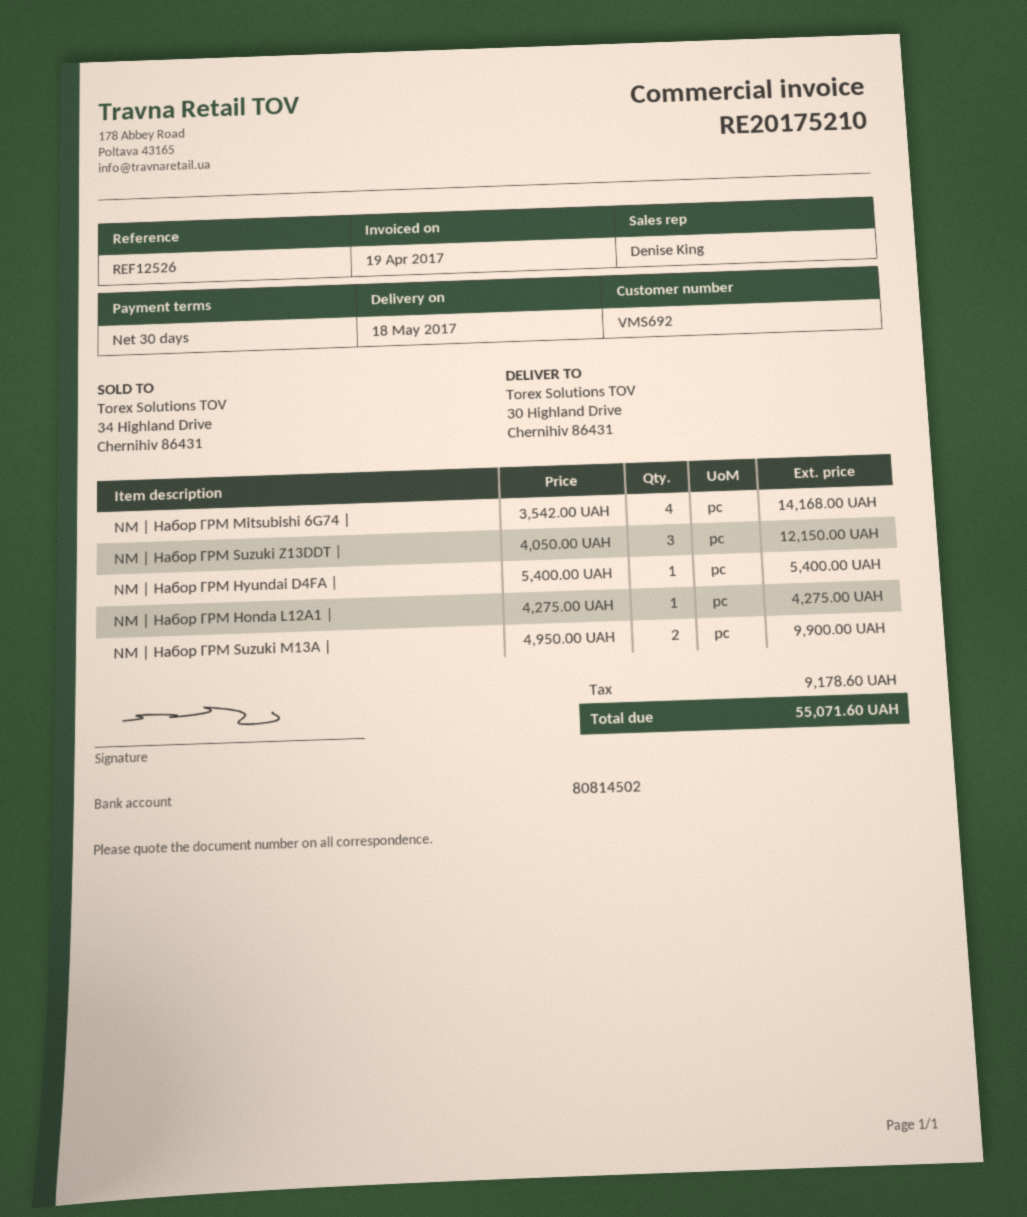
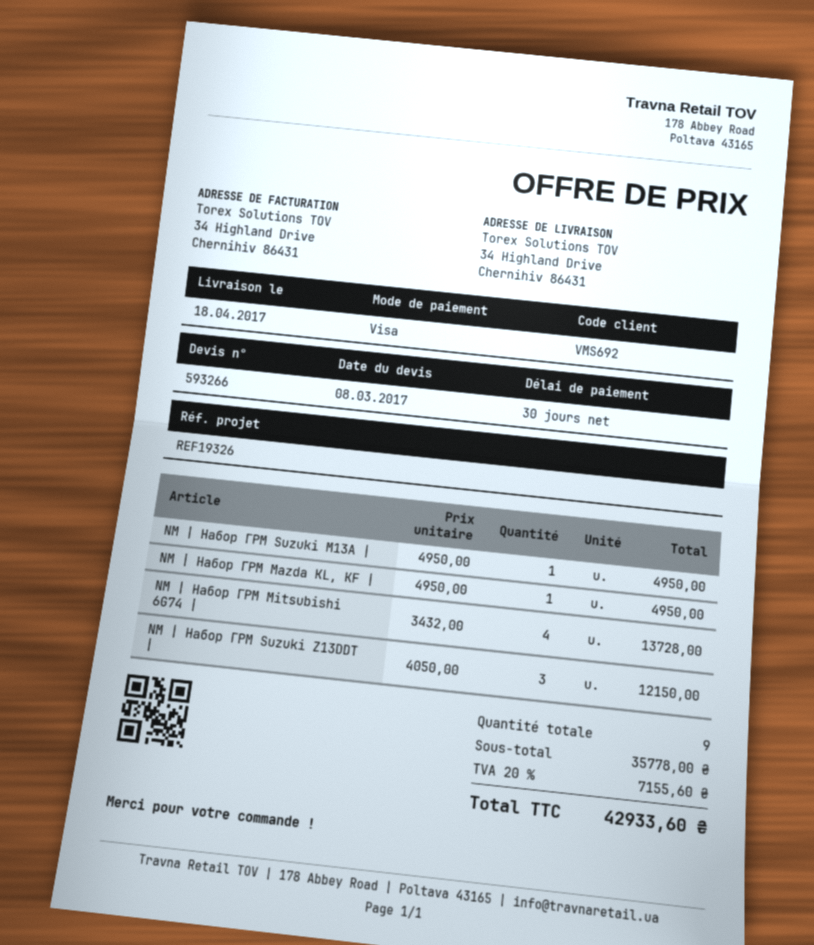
delivery date: 2017-05-18 -> 2017-04-18
reference: REF12526 -> REF19326
ship to: 30 Highland Drive, Chernihiv 86431 -> 34 Highland Drive, Chernihiv 86431
NM | Набор ГРМ Mitsubishi 6G74 |: 4 x 3542.00 = 14168.00 -> 4 x 3432.00 = 13728.00
NM | Набор ГРМ Hyundai D4FA |: 1 x 5400.00 = 5400.00 -> none
NM | Набор ГРМ Honda L12A1 |: 1 x 4275.00 = 4275.00 -> none
NM | Набор ГРМ Suzuki M13A |: 2 x 4950.00 = 9900.00 -> 1 x 4950.00 = 4950.00
NM | Набор ГРМ Mazda KL, KF |: none -> 1 x 4950.00 = 4950.00
tax: 9178.60 -> 7155.60
total: 55071.60 -> 42933.60

